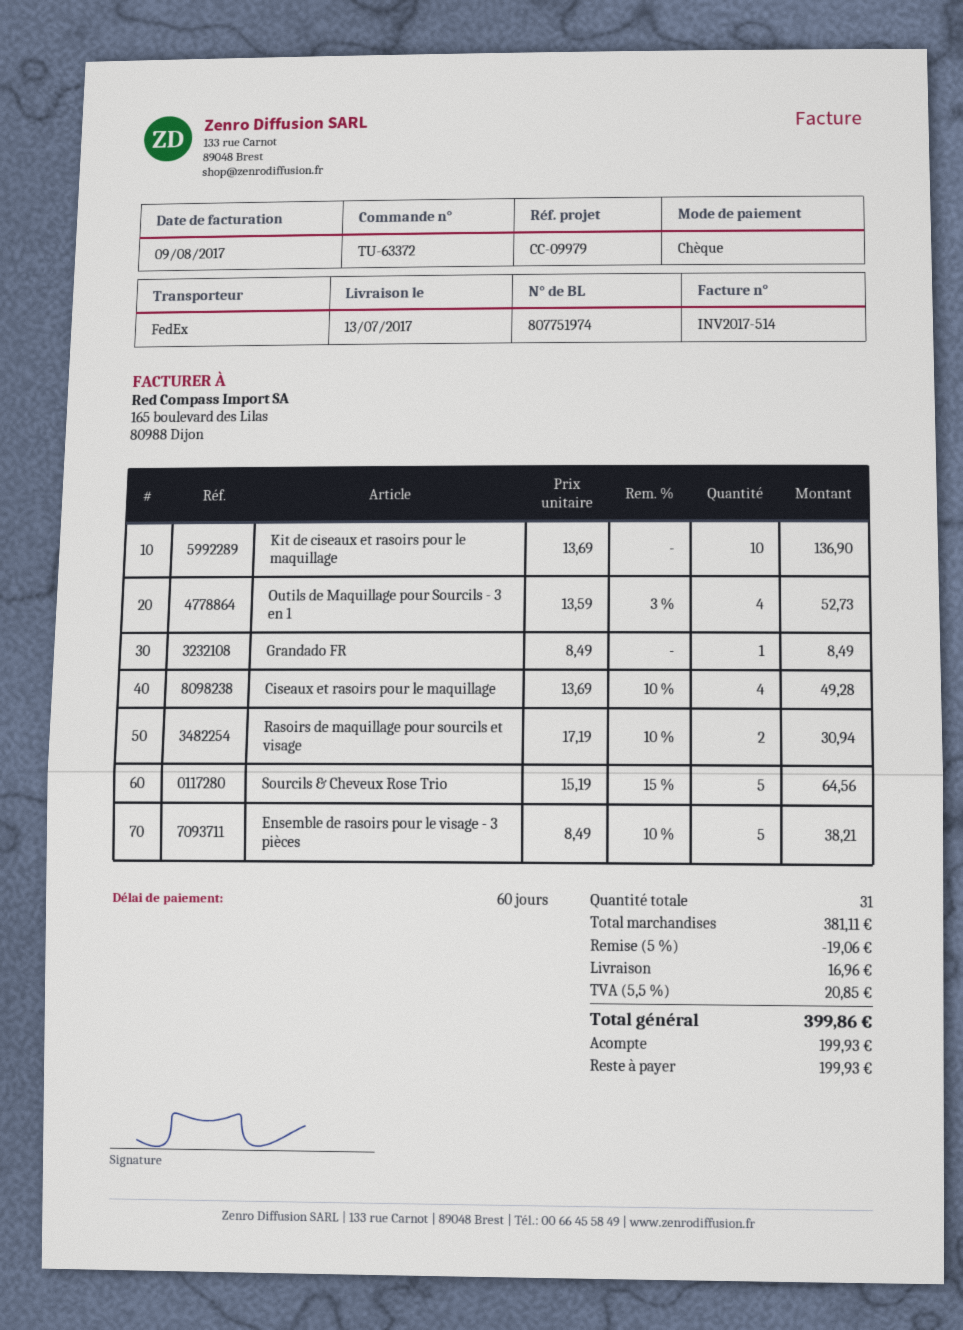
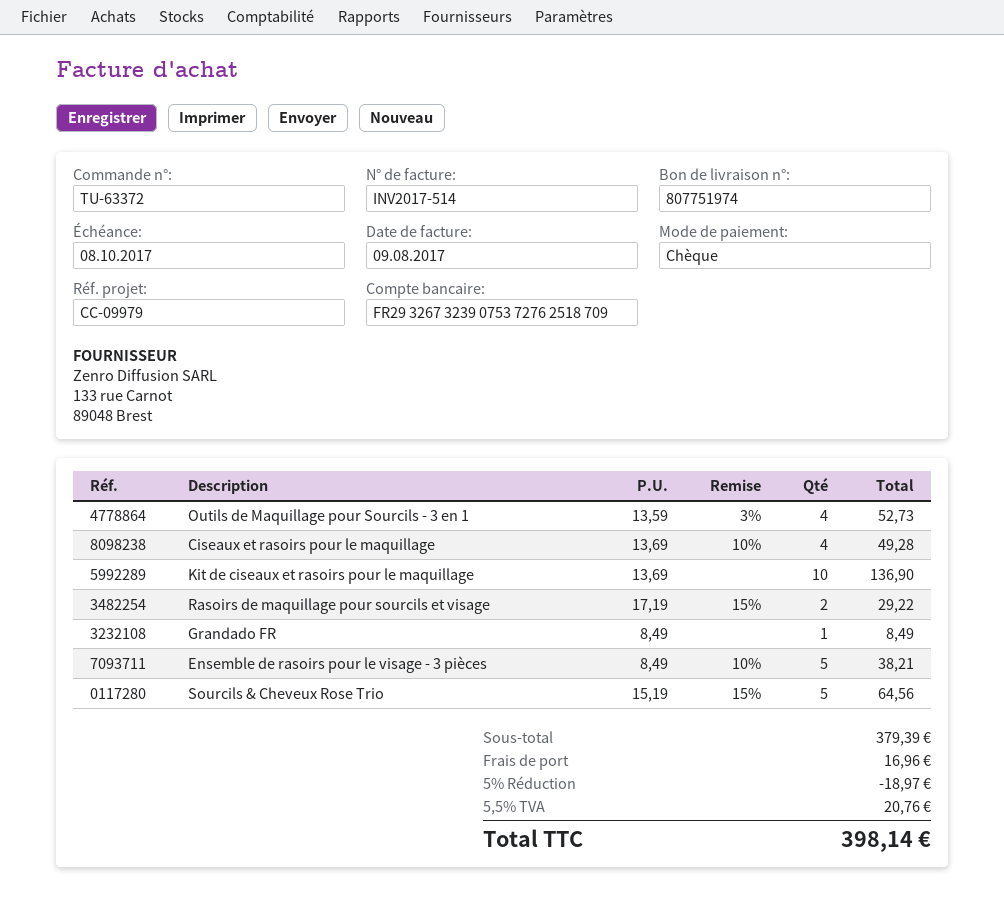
Rasoirs de maquillage pour sourcils et visage: 2 x 17.19 - 10% = 30.94 -> 2 x 17.19 - 15% = 29.22
subtotal: 381.11 -> 379.39
discount: 5% = 19.06 -> 5% = 18.97
tax: 5.5% = 20.85 -> 5.5% = 20.76
total: 399.86 -> 398.14

